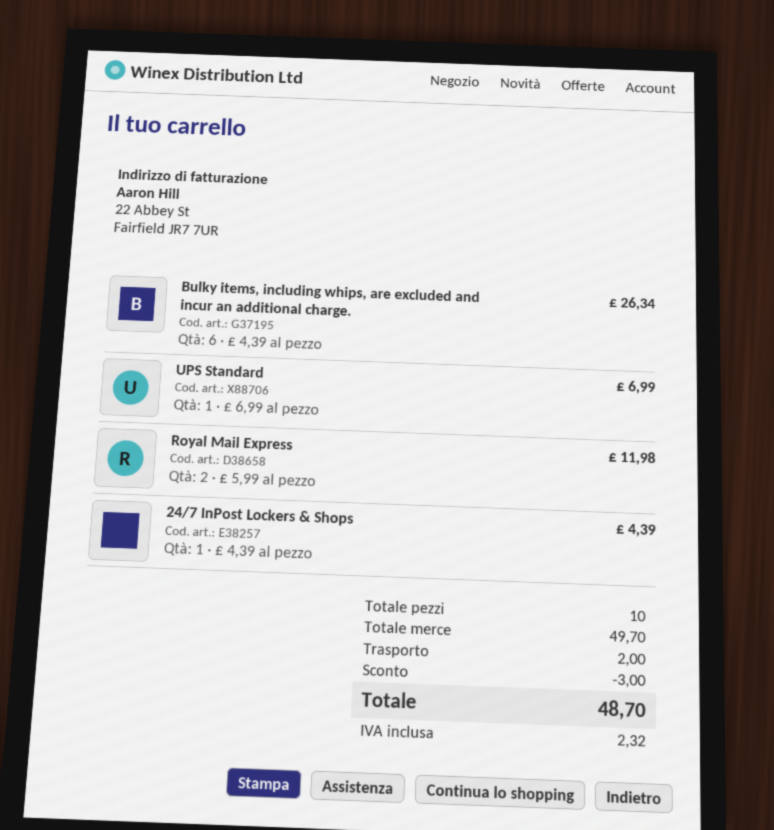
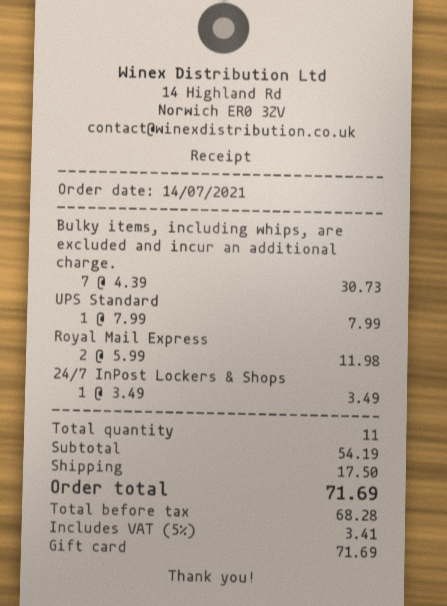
Bulky items, including whips, are excluded and incur an additional charge.: 6 x 4.39 = 26.34 -> 7 x 4.39 = 30.73
UPS Standard: 1 x 6.99 = 6.99 -> 1 x 7.99 = 7.99
24/7 InPost Lockers & Shops: 1 x 4.39 = 4.39 -> 1 x 3.49 = 3.49
total quantity: 10 -> 11
subtotal: 49.70 -> 54.19
discount: 3.00 -> none
shipping: 2.00 -> 17.50
tax: 2.32 -> 3.41
total: 48.70 -> 71.69

